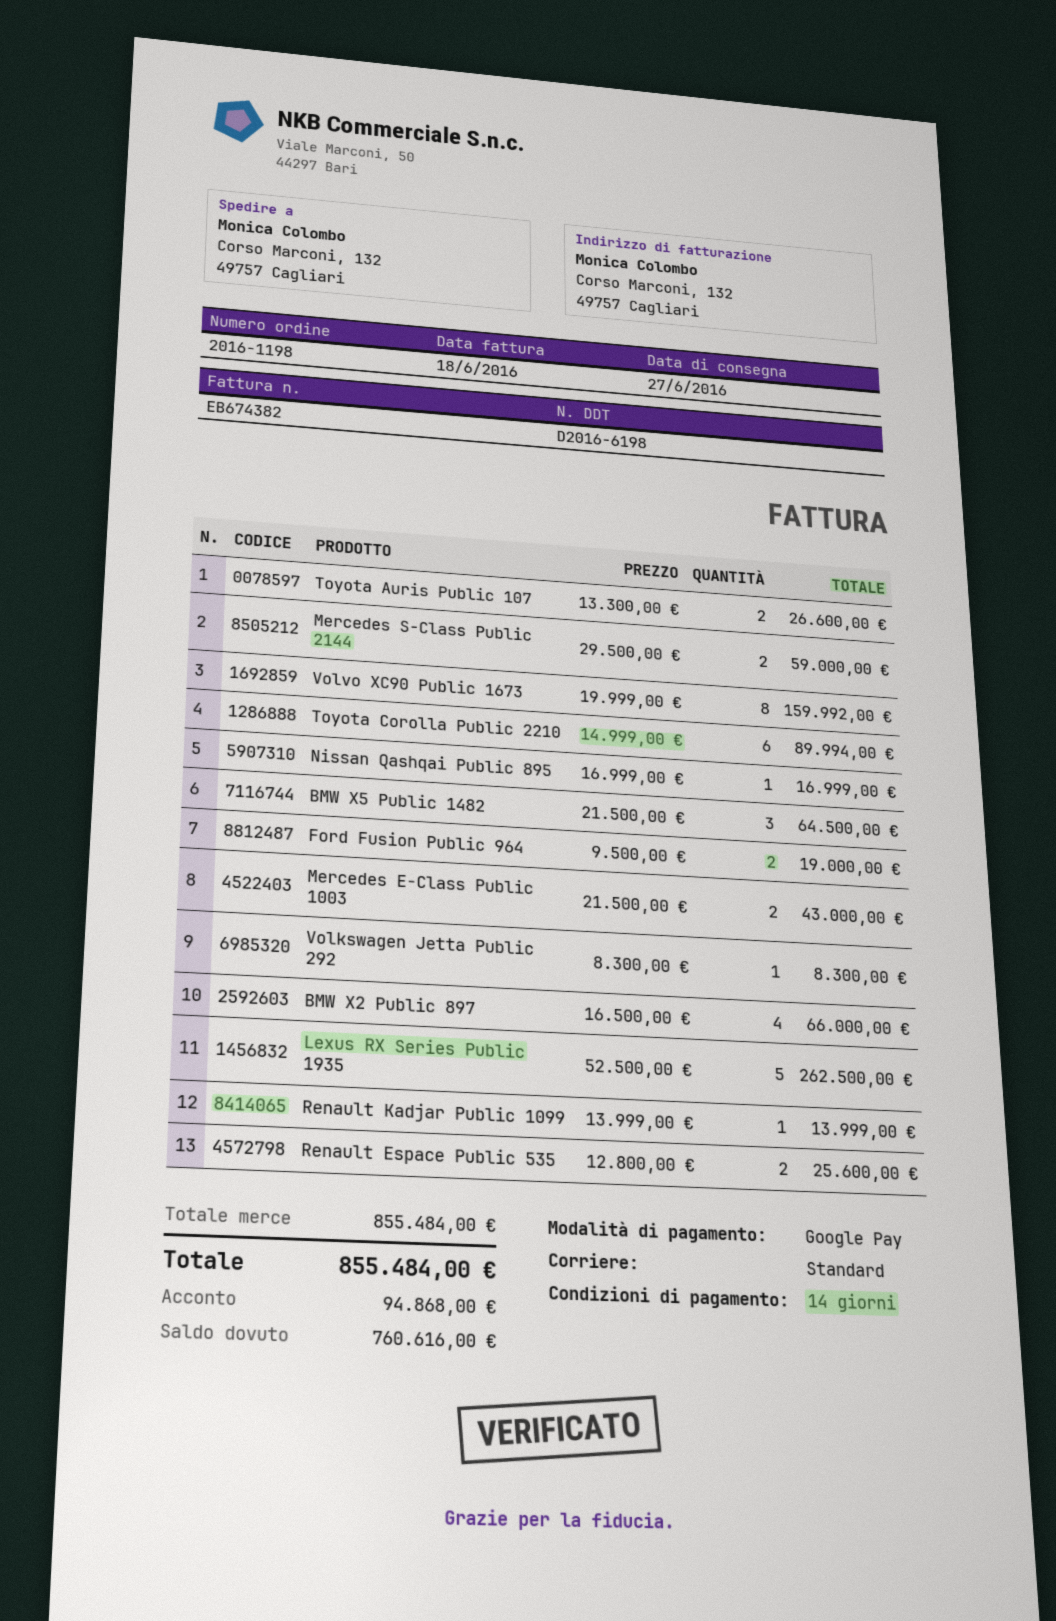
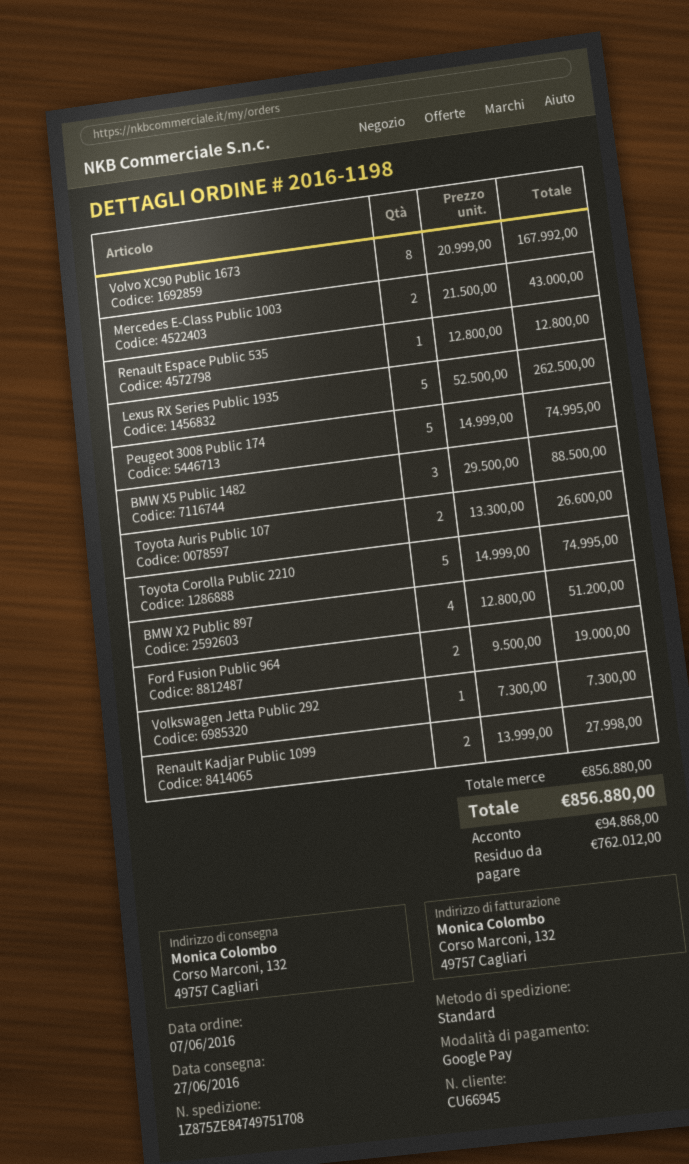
Mercedes S-Class Public 2144: 2 x 29500.00 = 59000.00 -> none
Volvo XC90 Public 1673: 8 x 19999.00 = 159992.00 -> 8 x 20999.00 = 167992.00
Toyota Corolla Public 2210: 6 x 14999.00 = 89994.00 -> 5 x 14999.00 = 74995.00
Nissan Qashqai Public 895: 1 x 16999.00 = 16999.00 -> none
BMW X5 Public 1482: 3 x 21500.00 = 64500.00 -> 3 x 29500.00 = 88500.00
Volkswagen Jetta Public 292: 1 x 8300.00 = 8300.00 -> 1 x 7300.00 = 7300.00
BMW X2 Public 897: 4 x 16500.00 = 66000.00 -> 4 x 12800.00 = 51200.00
Renault Kadjar Public 1099: 1 x 13999.00 = 13999.00 -> 2 x 13999.00 = 27998.00
Renault Espace Public 535: 2 x 12800.00 = 25600.00 -> 1 x 12800.00 = 12800.00
Peugeot 3008 Public 174: none -> 5 x 14999.00 = 74995.00
subtotal: 855484.00 -> 856880.00
total: 855484.00 -> 856880.00
balance: 760616.00 -> 762012.00

